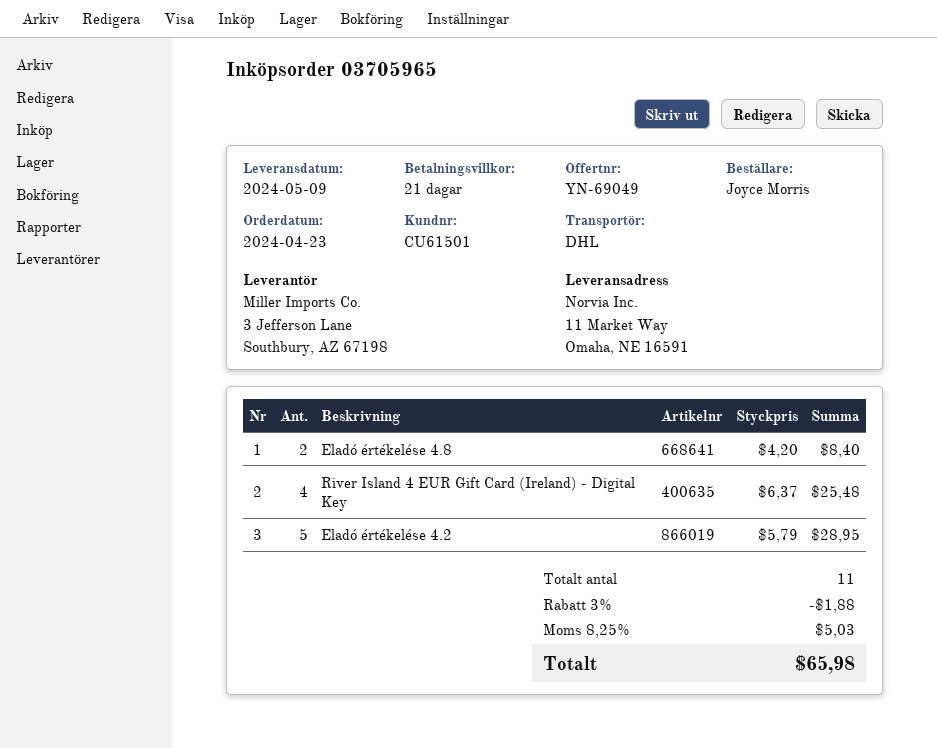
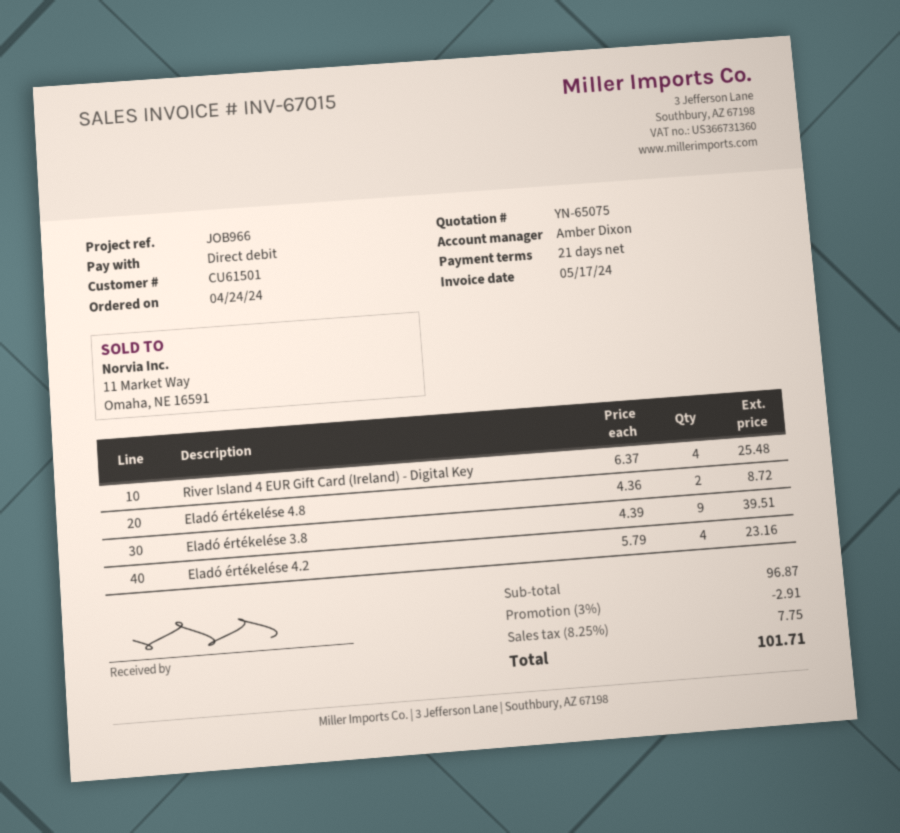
quote number: YN-69049 -> YN-65075
order date: 2024-04-23 -> 2024-04-24
Eladó értékelése 4.8: 2 x 4.20 = 8.40 -> 2 x 4.36 = 8.72
Eladó értékelése 4.2: 5 x 5.79 = 28.95 -> 4 x 5.79 = 23.16
Eladó értékelése 3.8: none -> 9 x 4.39 = 39.51
discount: 3% = 1.88 -> 3% = 2.91
tax: 8.25% = 5.03 -> 8.25% = 7.75
total: 65.98 -> 101.71

